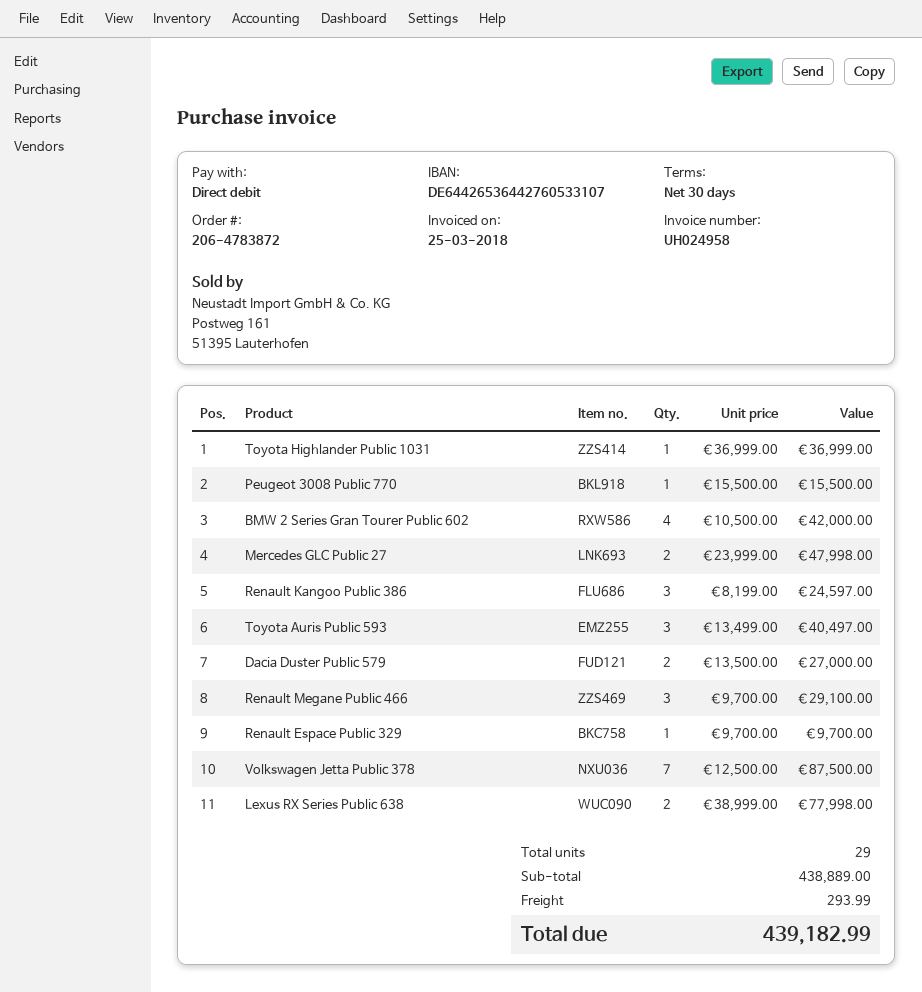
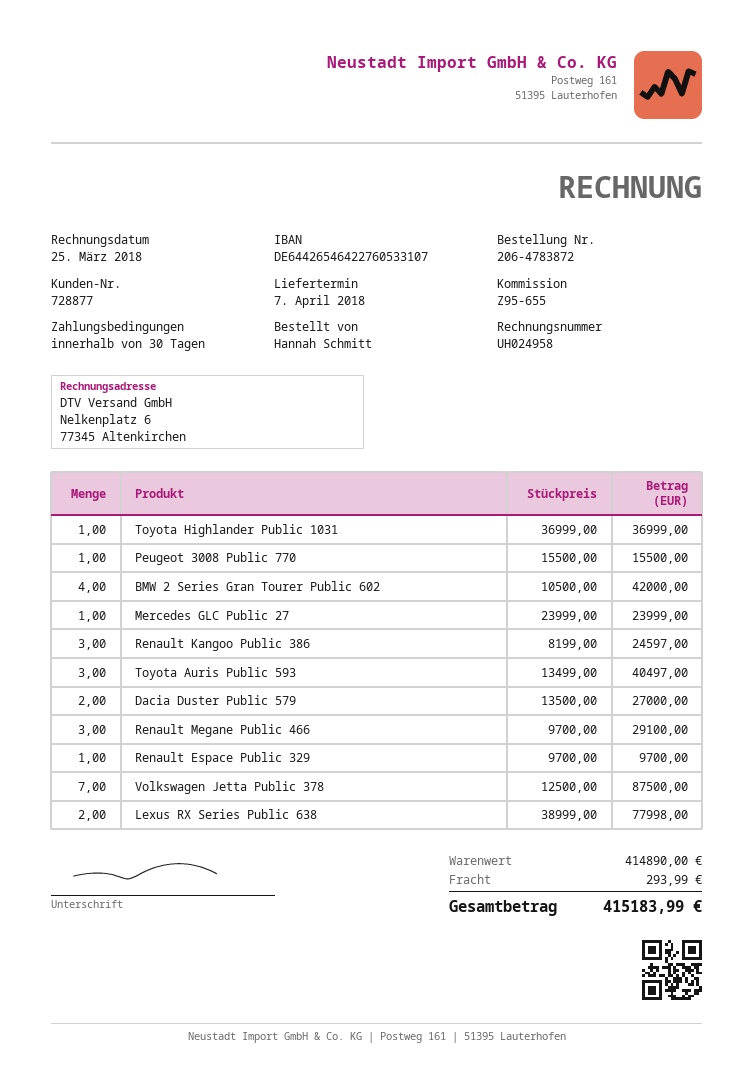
bank account: DE64426536442760533107 -> DE64426546422760533107
Mercedes GLC Public 27: 2 x 23999.00 = 47998.00 -> 1 x 23999.00 = 23999.00
subtotal: 438889.00 -> 414890.00
total: 439182.99 -> 415183.99

